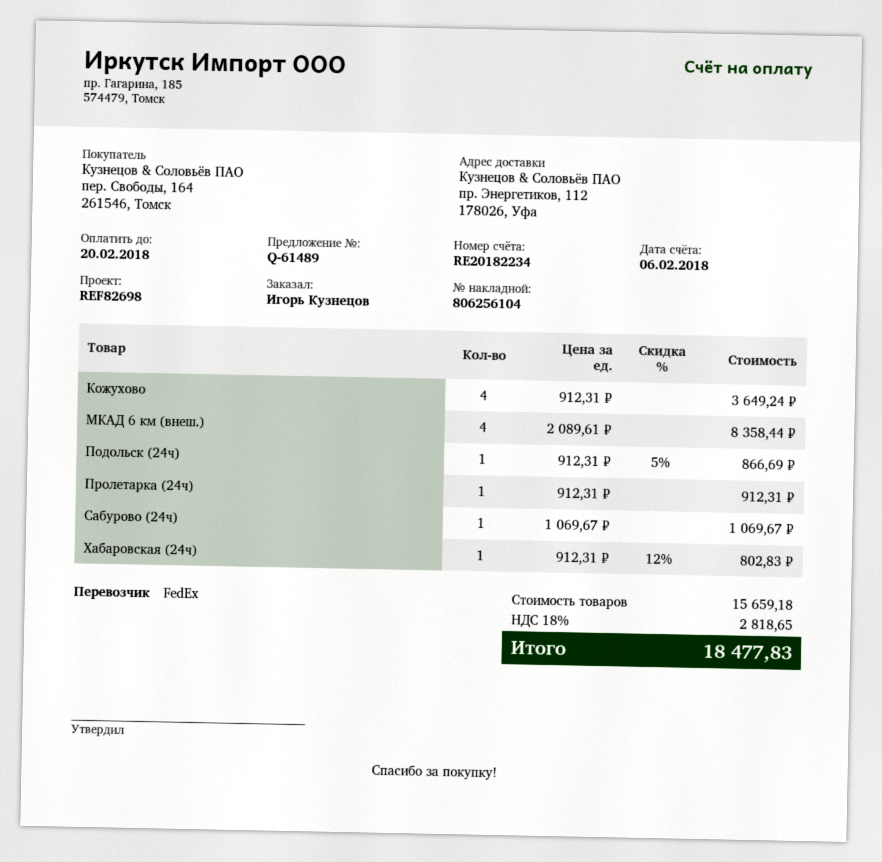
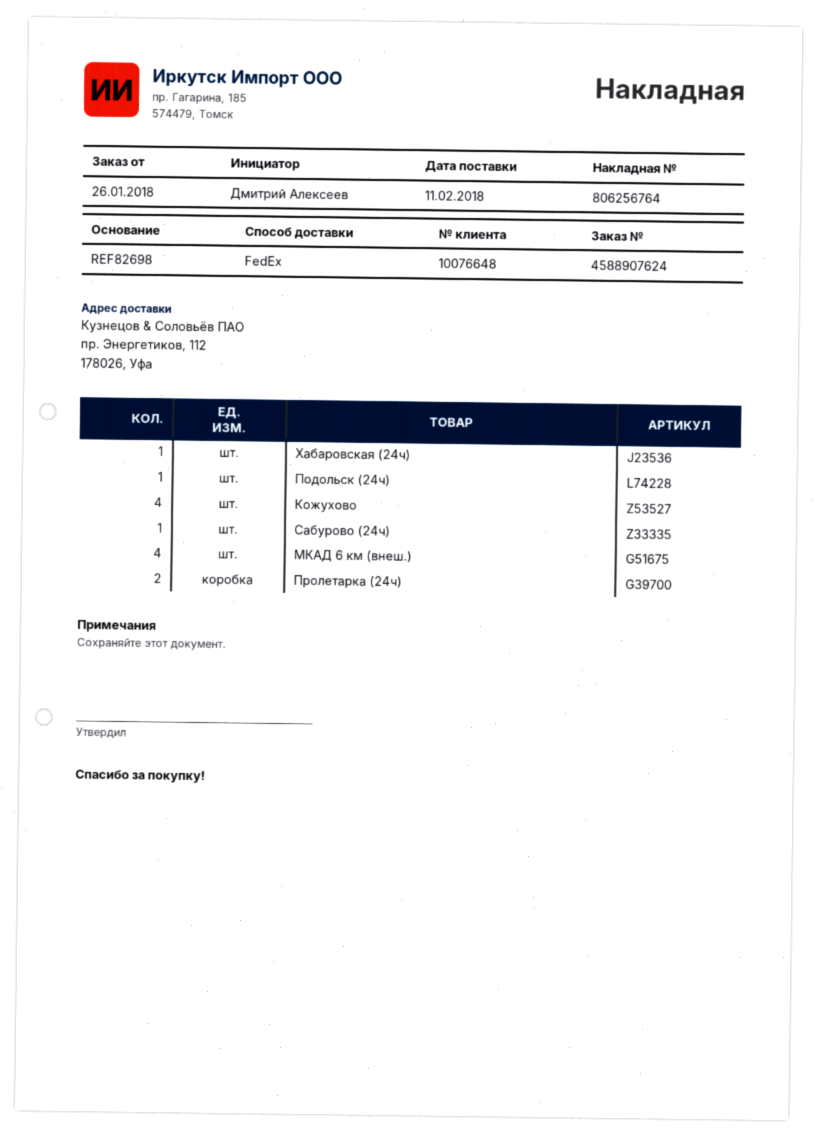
delivery note number: 806256104 -> 806256764
ordered by: Игорь Кузнецов -> Дмитрий Алексеев
Пролетарка (24ч): 1 -> 2

